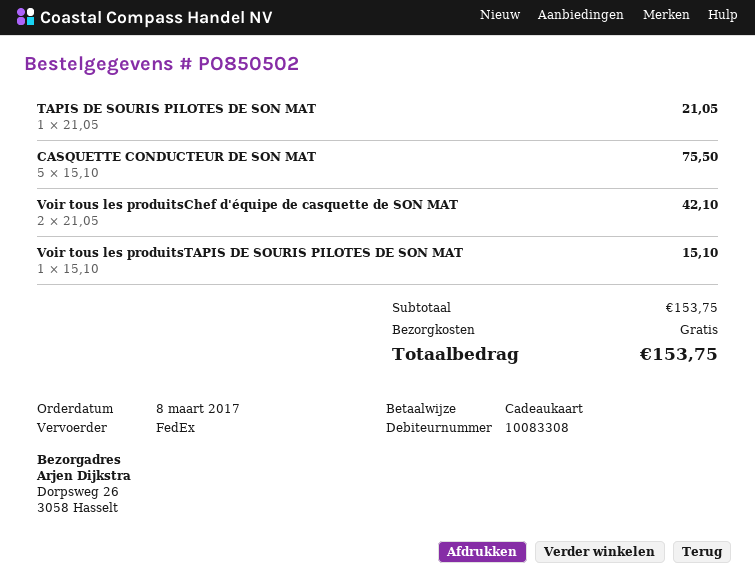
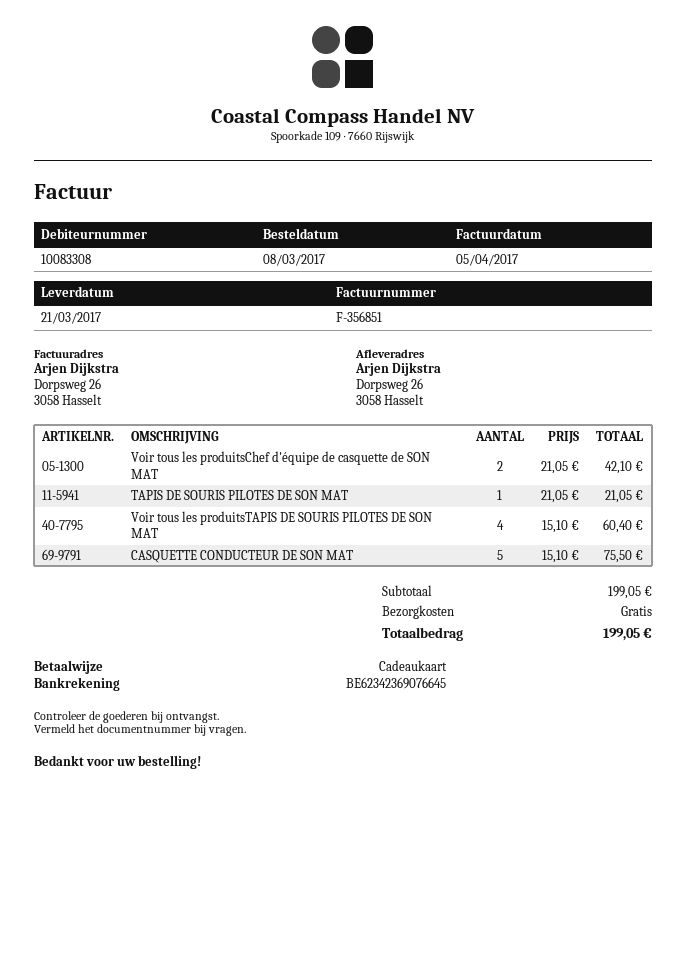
Voir tous les produitsTAPIS DE SOURIS PILOTES DE SON MAT: 1 x 15.10 = 15.10 -> 4 x 15.10 = 60.40
subtotal: 153.75 -> 199.05
total: 153.75 -> 199.05

